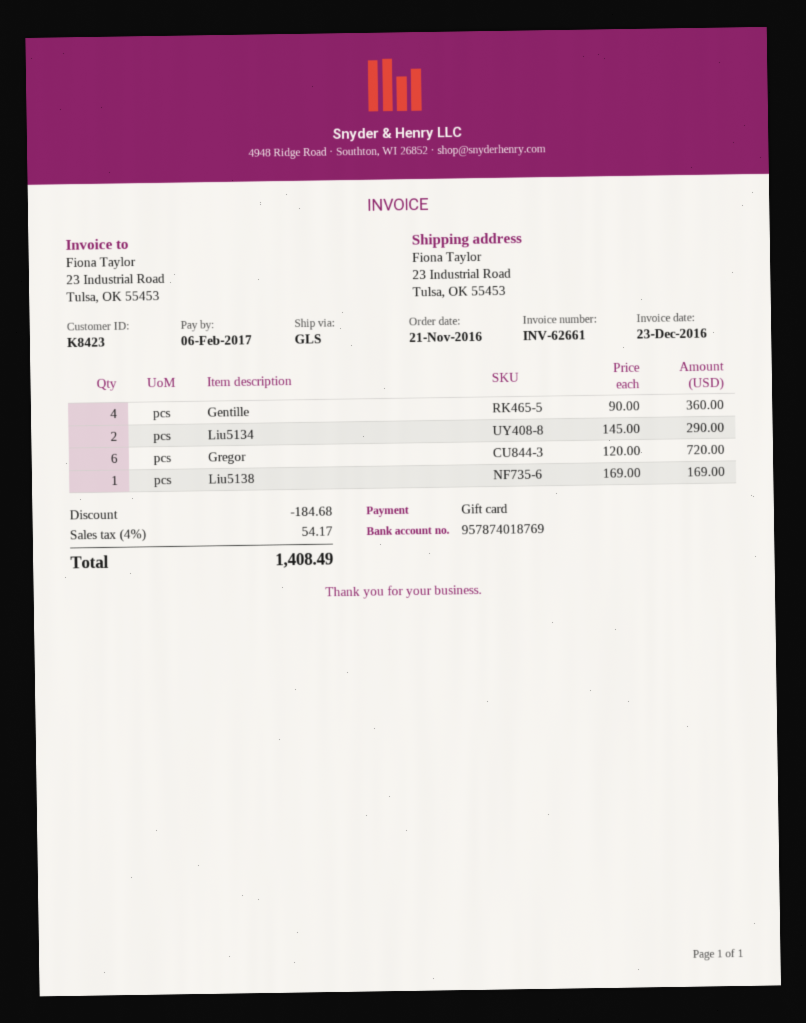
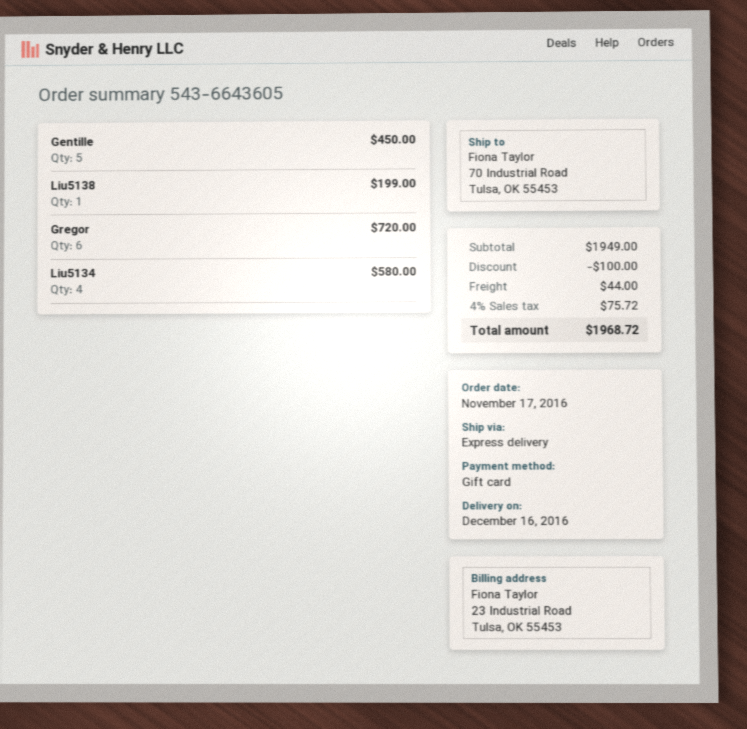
order date: 2016-11-21 -> 2016-11-17
shipping method: GLS -> express
ship to: 23 Industrial Road, Tulsa, OK 55453 -> 70 Industrial Road, Tulsa, OK 55453
Gentille: 4 for 360.00 -> 5 for 450.00
Liu5134: 2 for 290.00 -> 4 for 580.00
Liu5138: 1 for 169.00 -> 1 for 199.00
discount: 184.68 -> 100.00
shipping: none -> 44.00
tax: 4% = 54.17 -> 4% = 75.72
total: 1408.49 -> 1968.72

